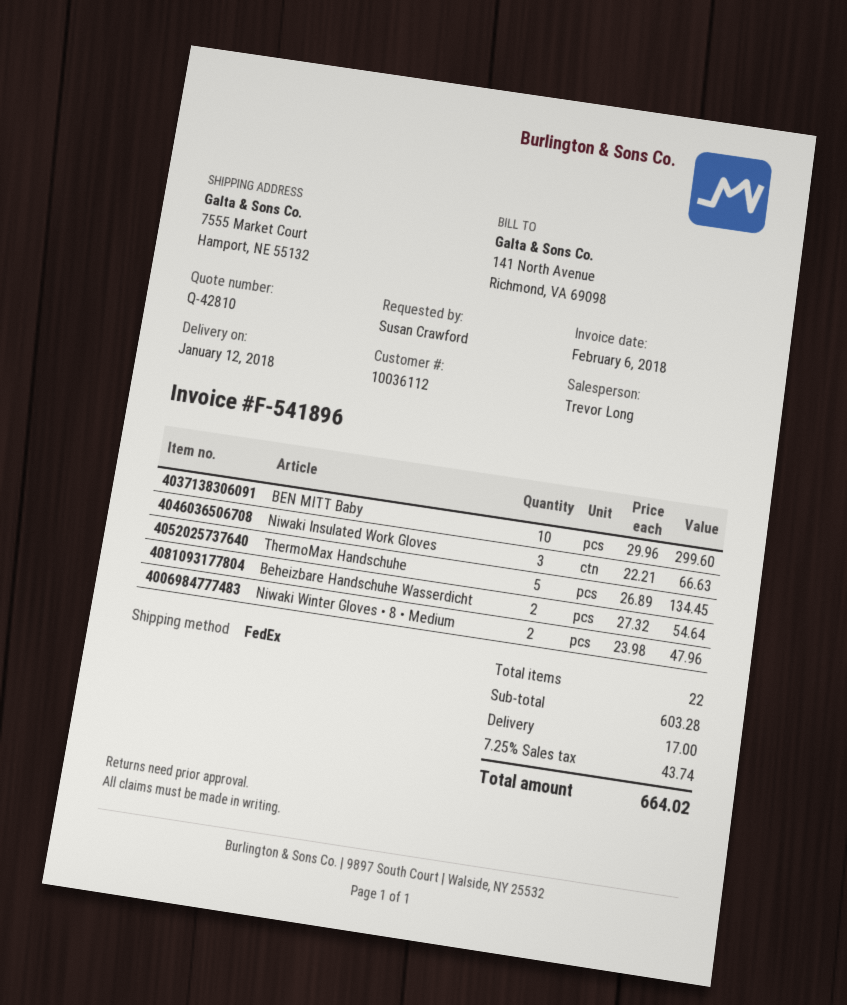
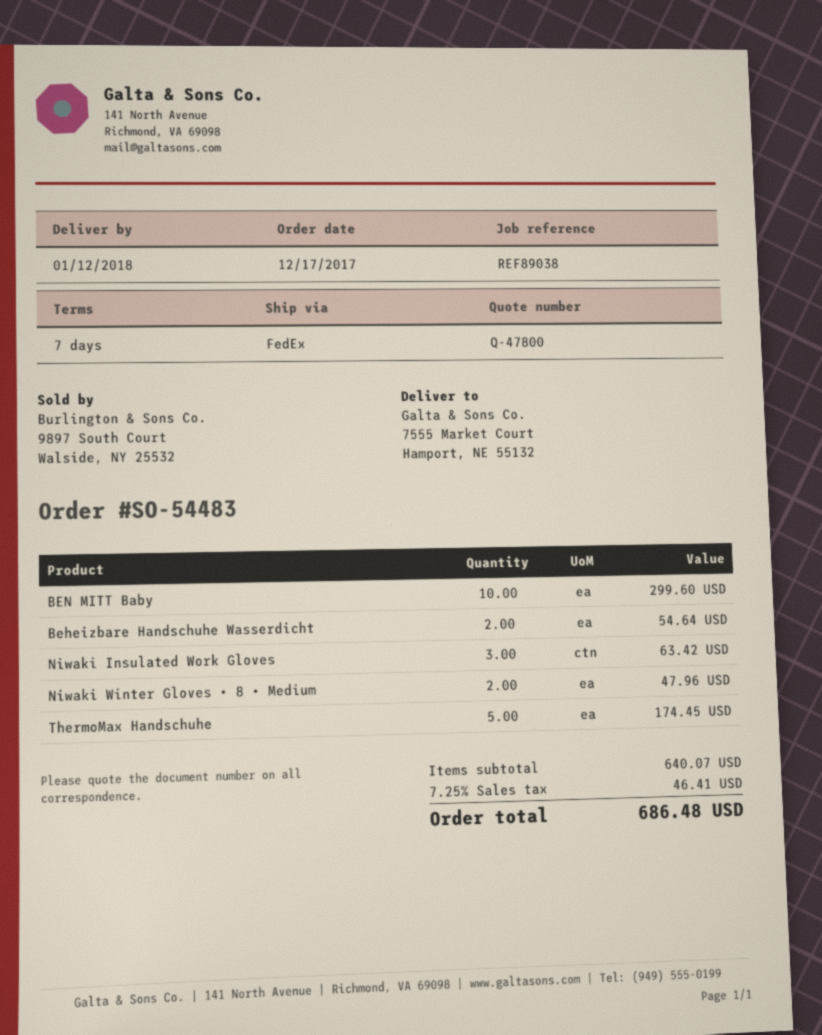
quote number: Q-42810 -> Q-47800
Niwaki Insulated Work Gloves: 3 for 66.63 -> 3 for 63.42
ThermoMax Handschuhe: 5 for 134.45 -> 5 for 174.45
subtotal: 603.28 -> 640.07
shipping: 17.00 -> none
tax: 7.25% = 43.74 -> 7.25% = 46.41
total: 664.02 -> 686.48

